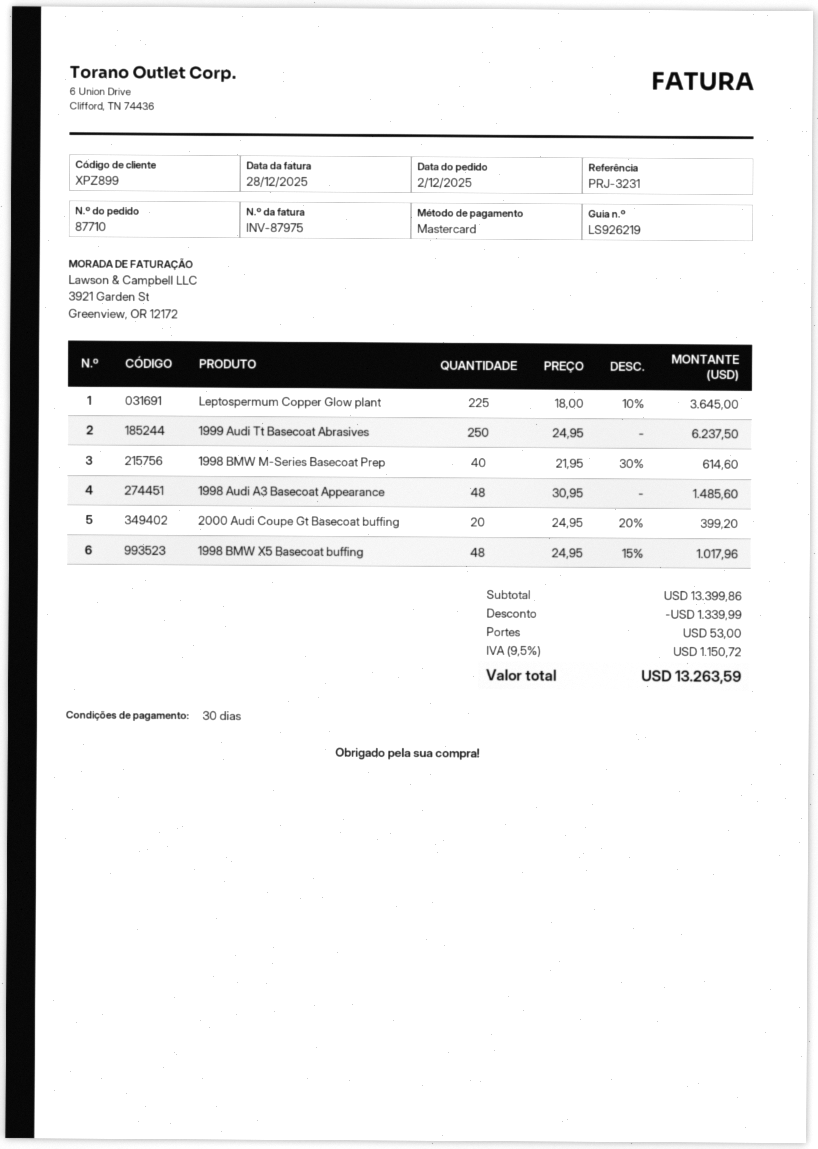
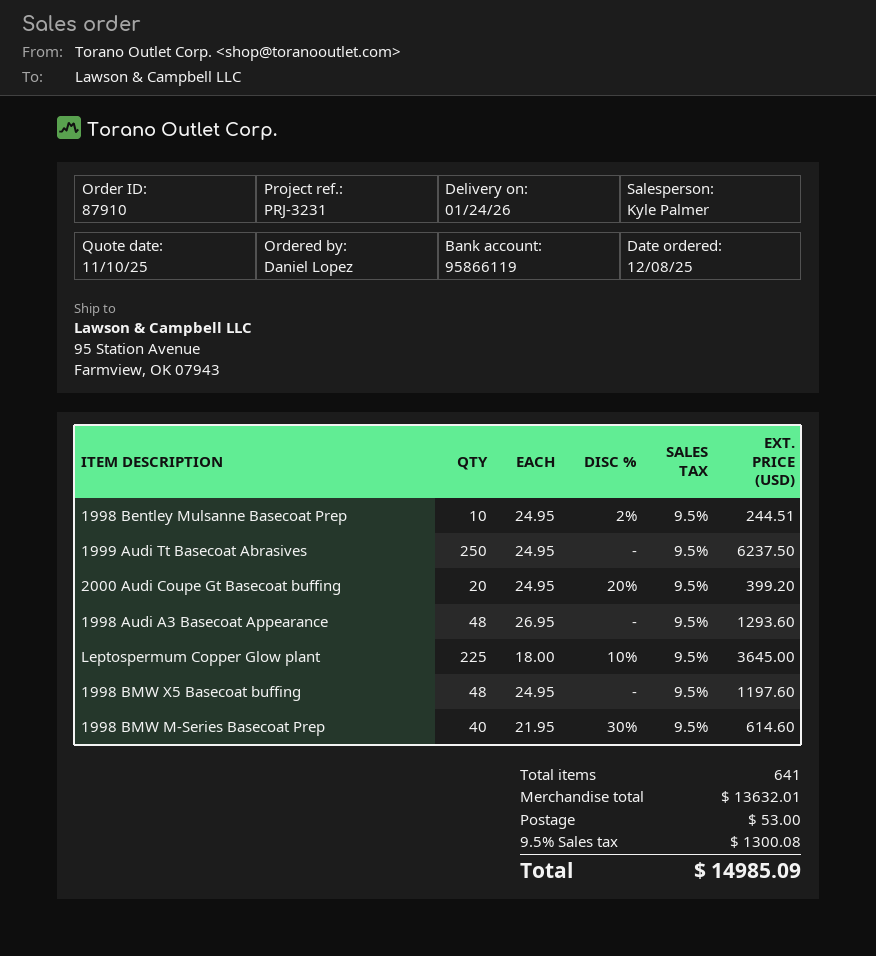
order number: 87710 -> 87910
order date: 2025-12-02 -> 2025-12-08
1998 Audi A3 Basecoat Appearance: 48 x 30.95 = 1485.60 -> 48 x 26.95 = 1293.60
1998 BMW X5 Basecoat buffing: 48 x 24.95 - 15% = 1017.96 -> 48 x 24.95 = 1197.60
1998 Bentley Mulsanne Basecoat Prep: none -> 10 x 24.95 - 2% = 244.51
subtotal: 13399.86 -> 13632.01
discount: 1339.99 -> none
tax: 9.5% = 1150.72 -> 9.5% = 1300.08
total: 13263.59 -> 14985.09

